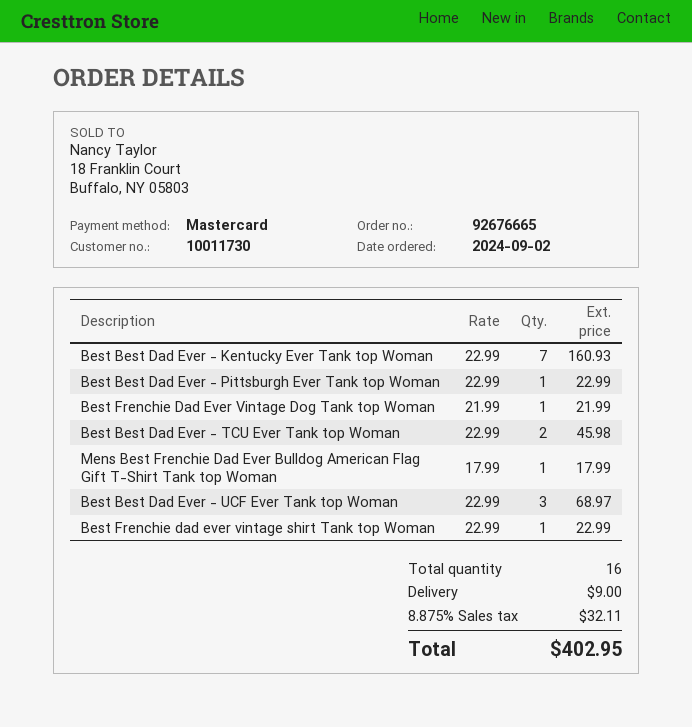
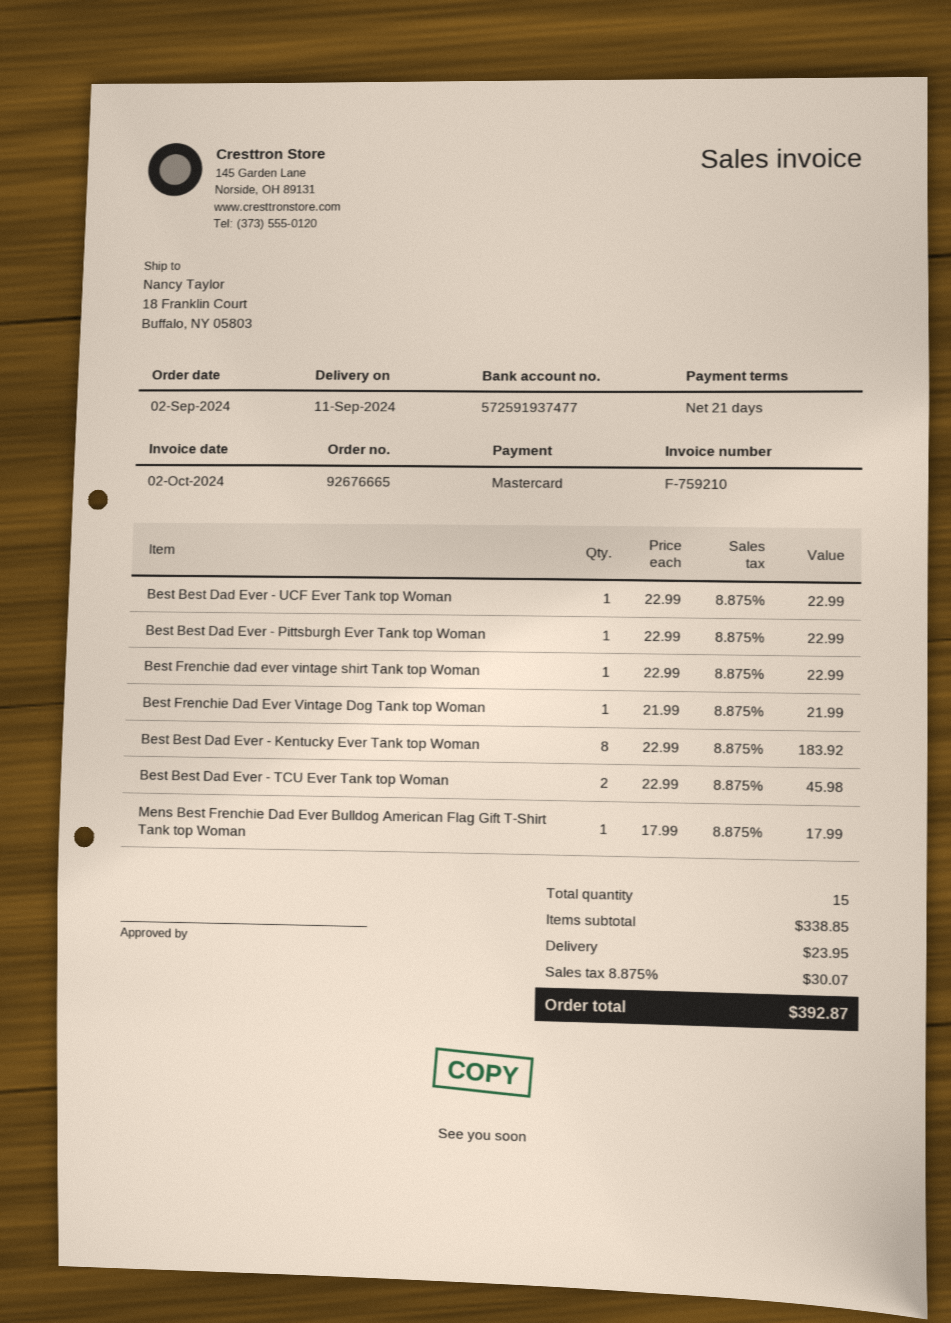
Best Best Dad Ever - Kentucky Ever Tank top Woman: 7 x 22.99 = 160.93 -> 8 x 22.99 = 183.92
Best Best Dad Ever - UCF Ever Tank top Woman: 3 x 22.99 = 68.97 -> 1 x 22.99 = 22.99
total quantity: 16 -> 15
shipping: 9.00 -> 23.95
tax: 8.875% = 32.11 -> 8.875% = 30.07
total: 402.95 -> 392.87

